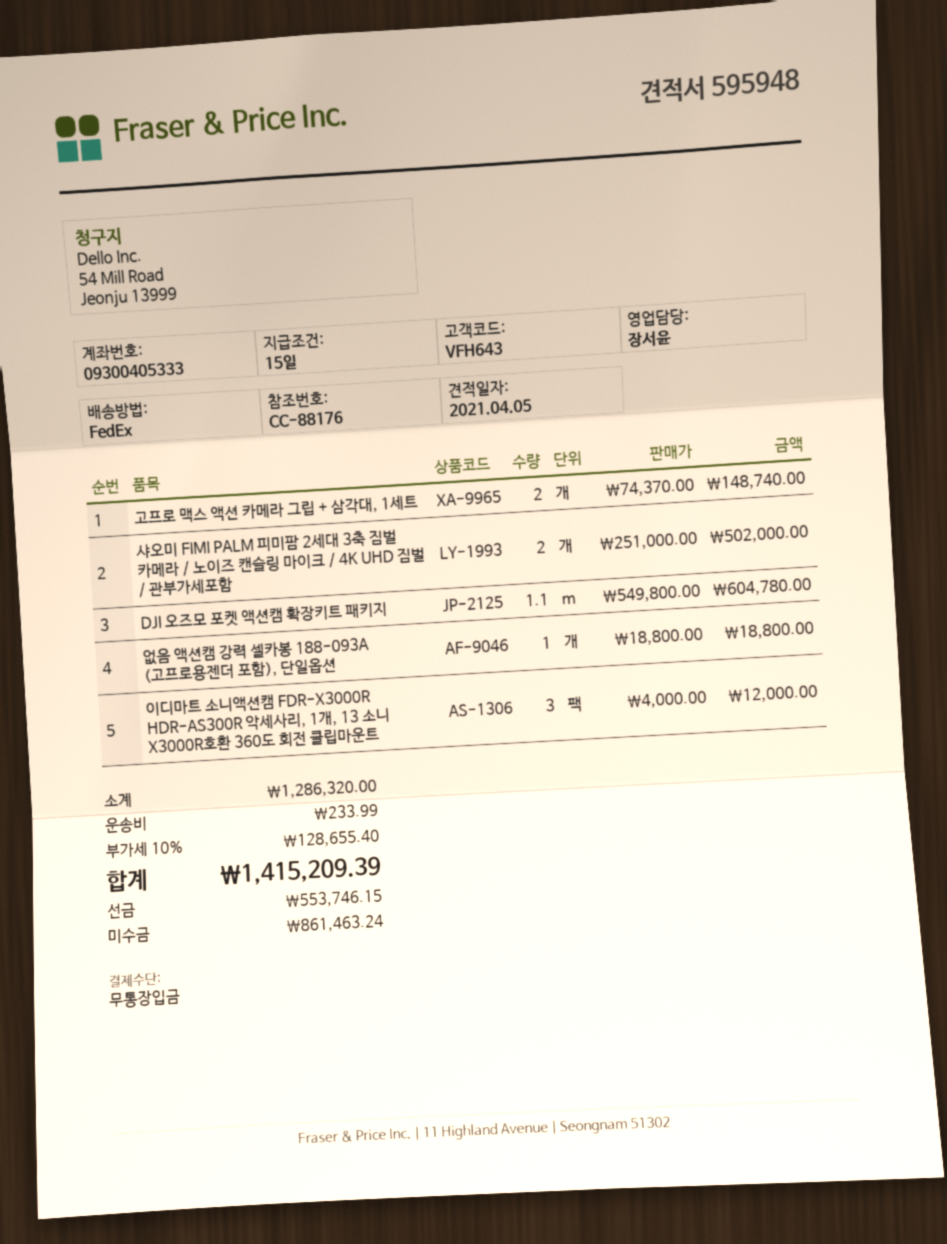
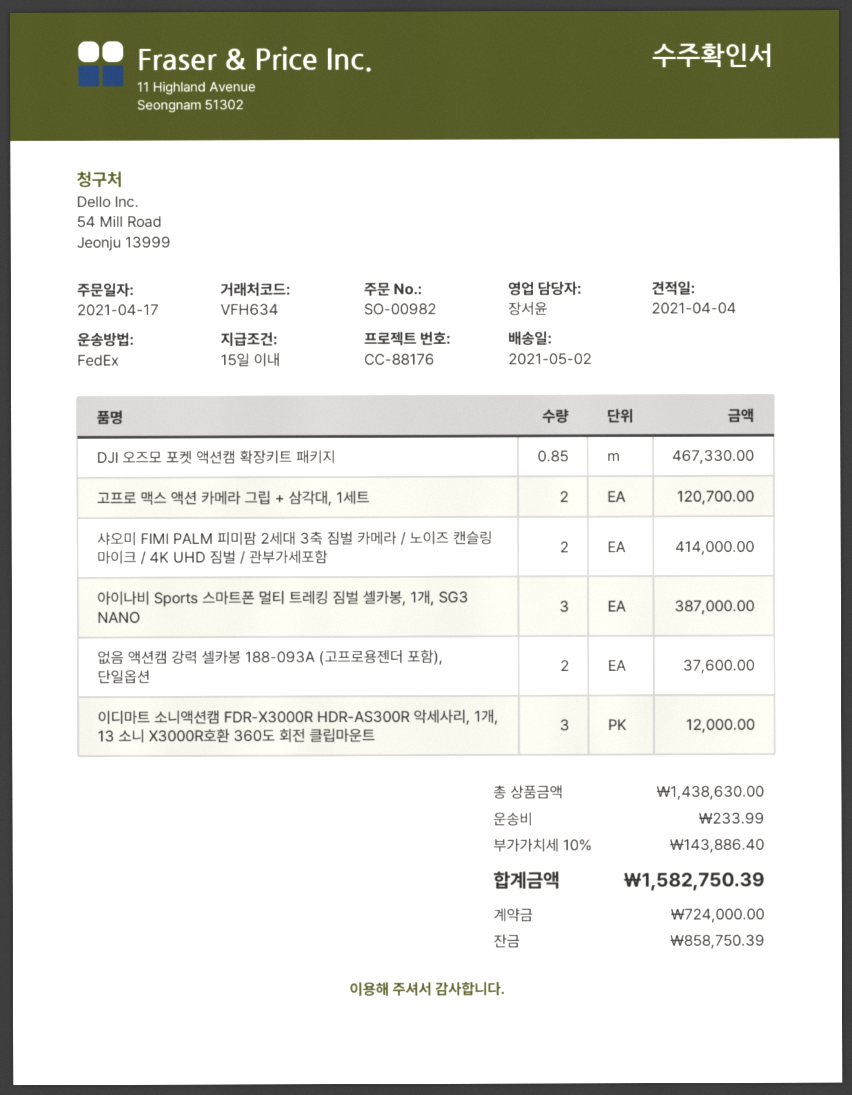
quote date: 2021-04-05 -> 2021-04-04
customer number: VFH643 -> VFH634
고프로 맥스 액션 카메라 그립 + 삼각대, 1세트: 2 for 148740.00 -> 2 for 120700.00
샤오미 FIMI PALM 피미팜 2세대 3축 짐벌 카메라 / 노이즈 캔슬링 마이크 / 4K UHD 짐벌 / 관부가세포함: 2 for 502000.00 -> 2 for 414000.00
DJI 오즈모 포켓 액션캠 확장키트 패키지: 1.1 for 604780.00 -> 0.85 for 467330.00
없음 액션캠 강력 셀카봉 188-093A (고프로용젠더 포함), 단일옵션: 1 for 18800.00 -> 2 for 37600.00
아이나비 Sports 스마트폰 멀티 트레킹 짐벌 셀카봉, 1개, SG3 NANO: none -> 3 for 387000.00
subtotal: 1286320.00 -> 1438630.00
tax: 10% = 128655.40 -> 10% = 143886.40
total: 1415209.39 -> 1582750.39
deposit: 553746.15 -> 724000.00
balance: 861463.24 -> 858750.39

